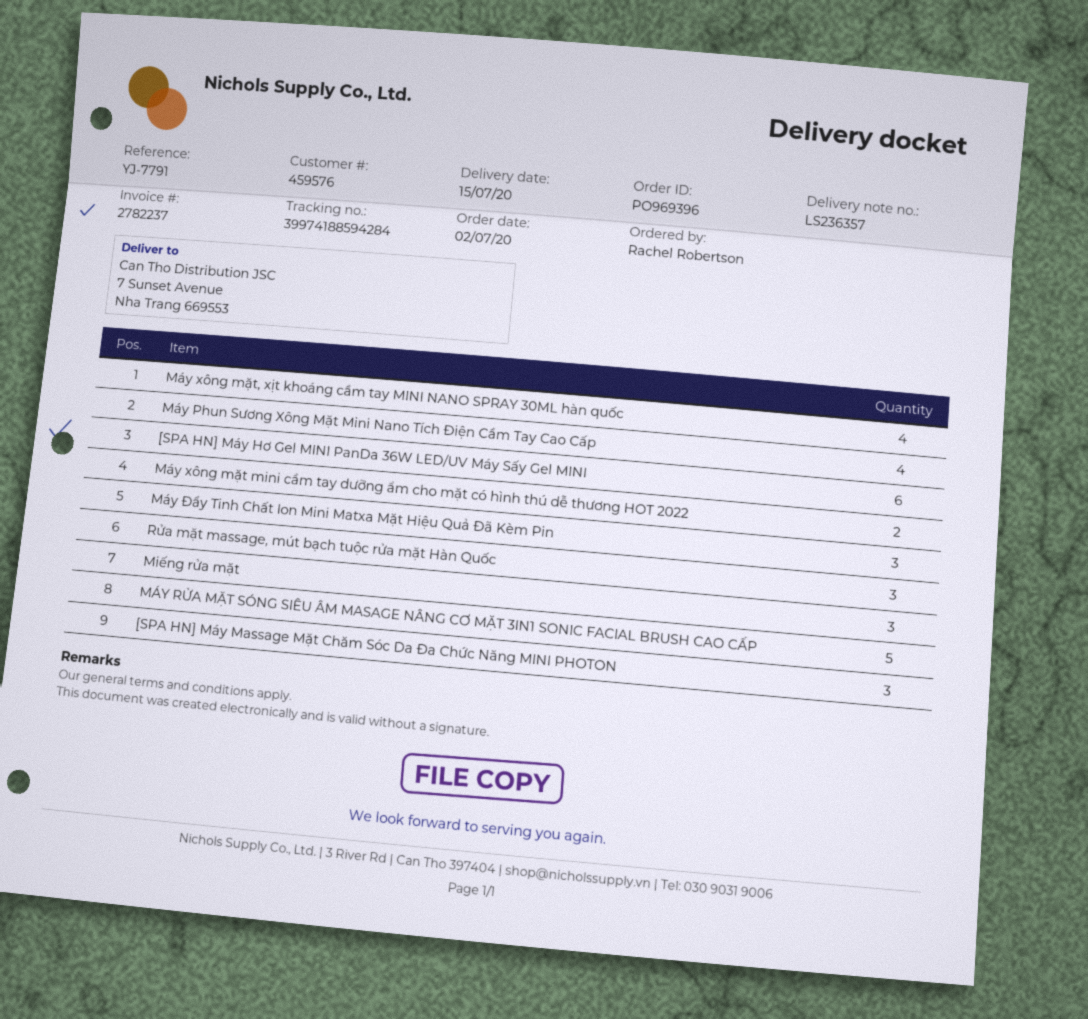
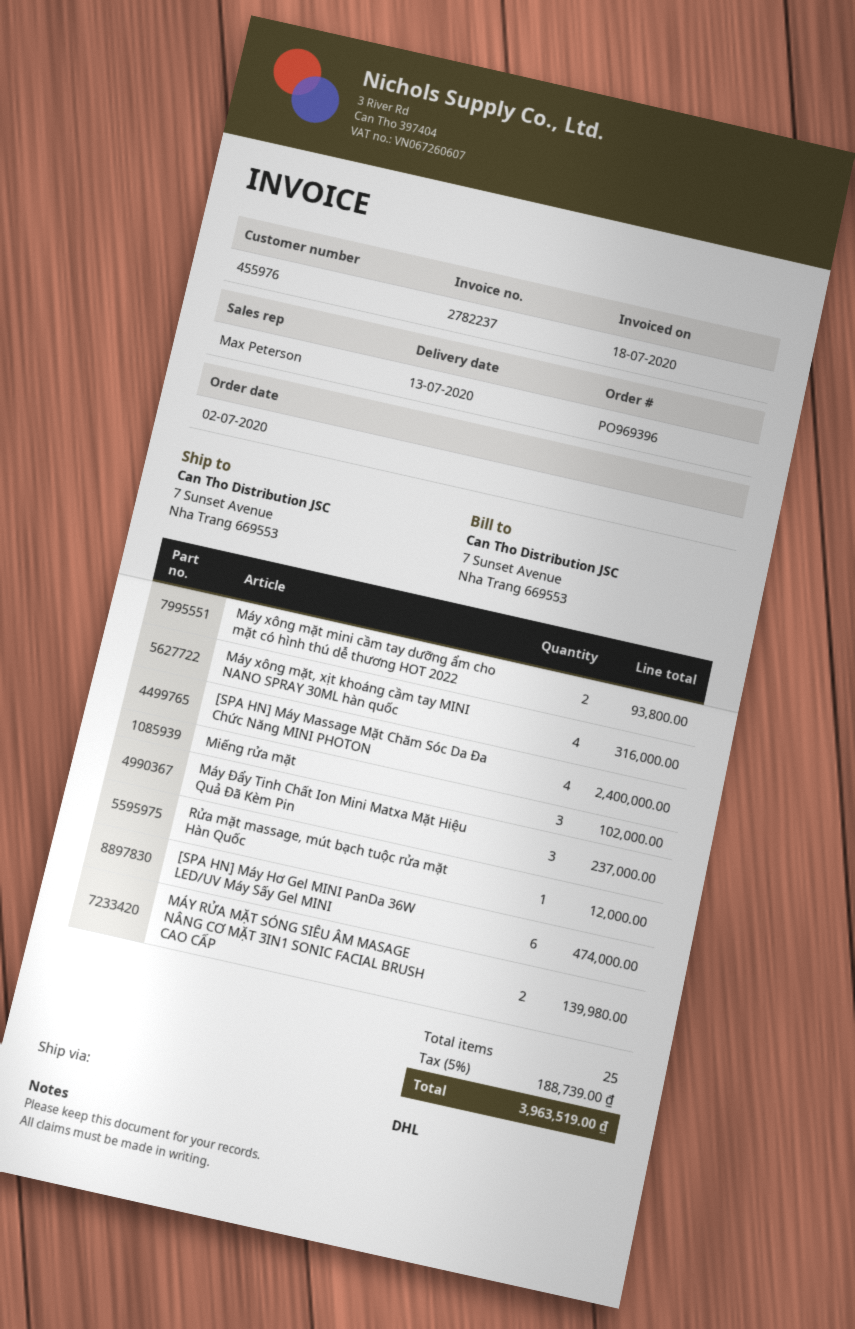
delivery date: 2020-07-15 -> 2020-07-13
customer number: 459576 -> 455976
Máy Phun Sương Xông Mặt Mini Nano Tích Điện Cầm Tay Cao Cấp: 4 -> none
Rửa mặt massage, mút bạch tuộc rửa mặt Hàn Quốc: 3 -> 1
MÁY RỬA MẶT SÓNG SIÊU ÂM MASAGE NÂNG CƠ MẶT 3IN1 SONIC FACIAL BRUSH CAO CẤP: 5 -> 2
[SPA HN] Máy Massage Mặt Chăm Sóc Da Đa Chức Năng MINI PHOTON: 3 -> 4

